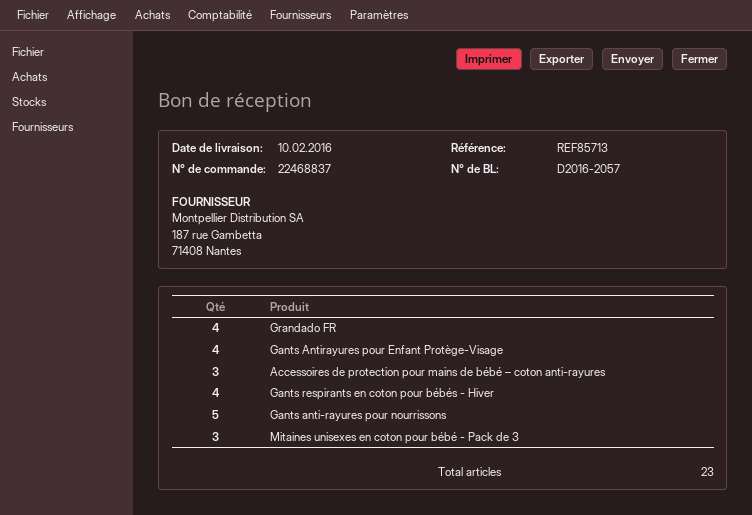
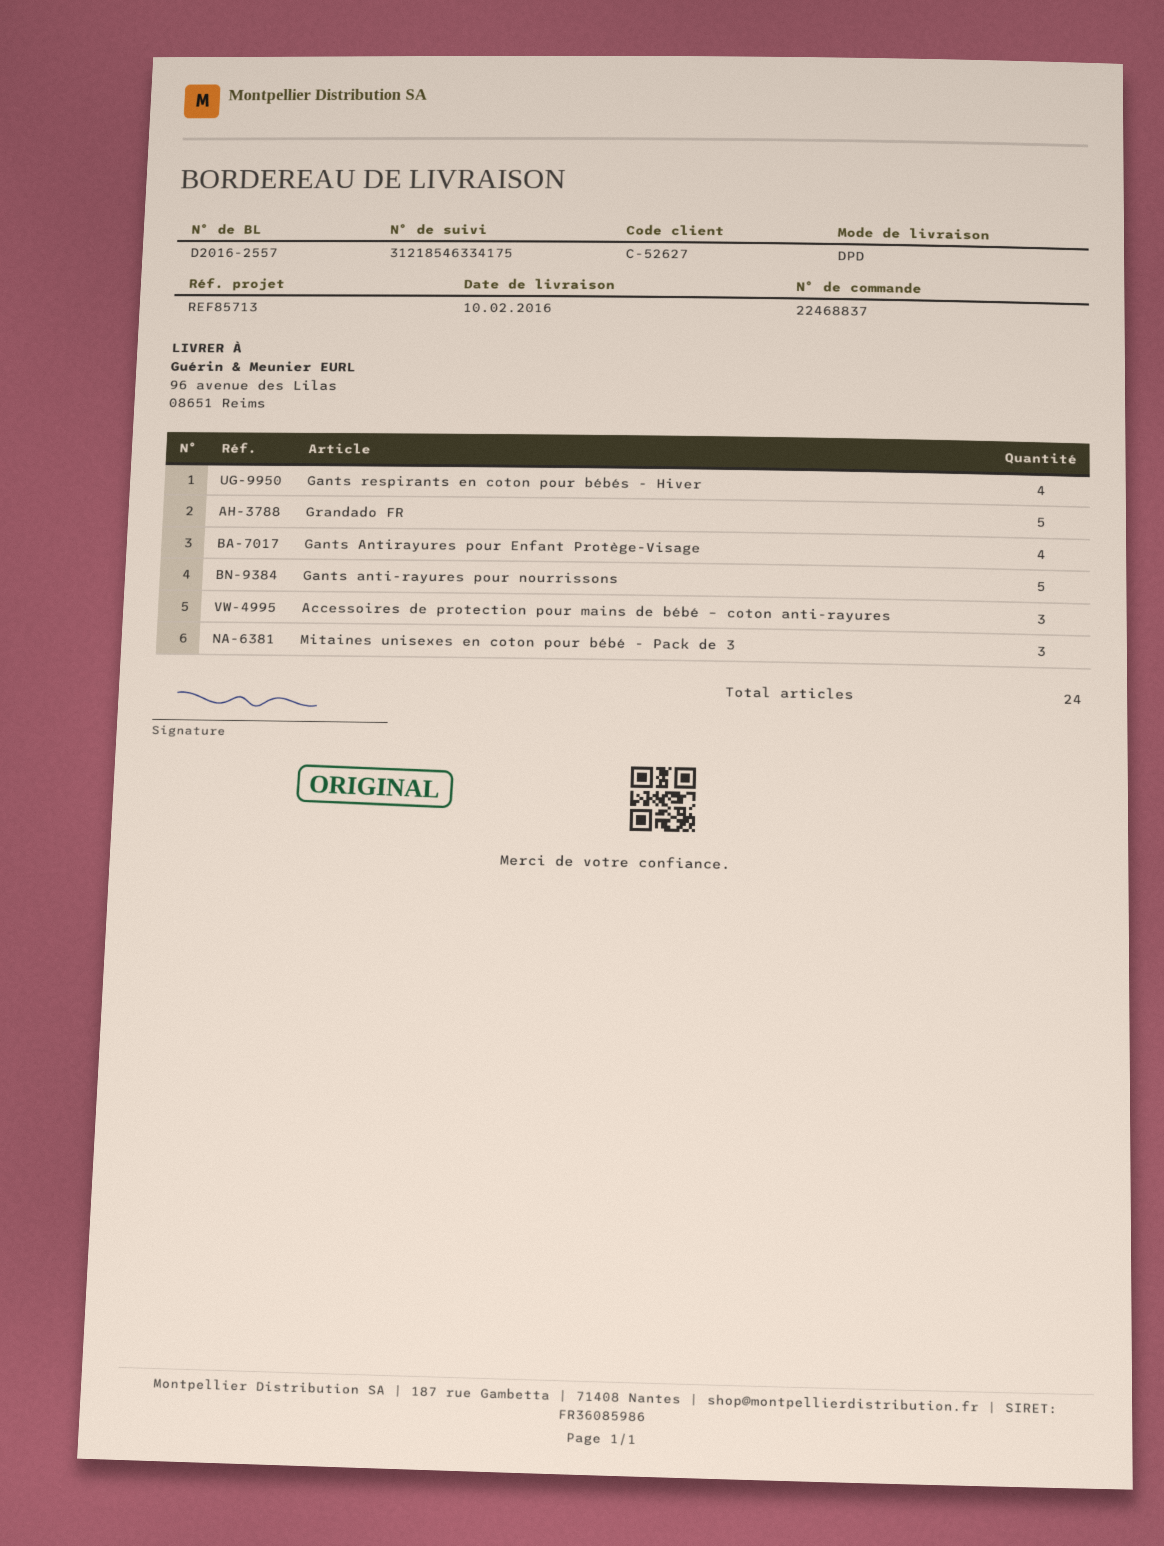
delivery note number: D2016-2057 -> D2016-2557
Grandado FR: 4 -> 5
total quantity: 23 -> 24

